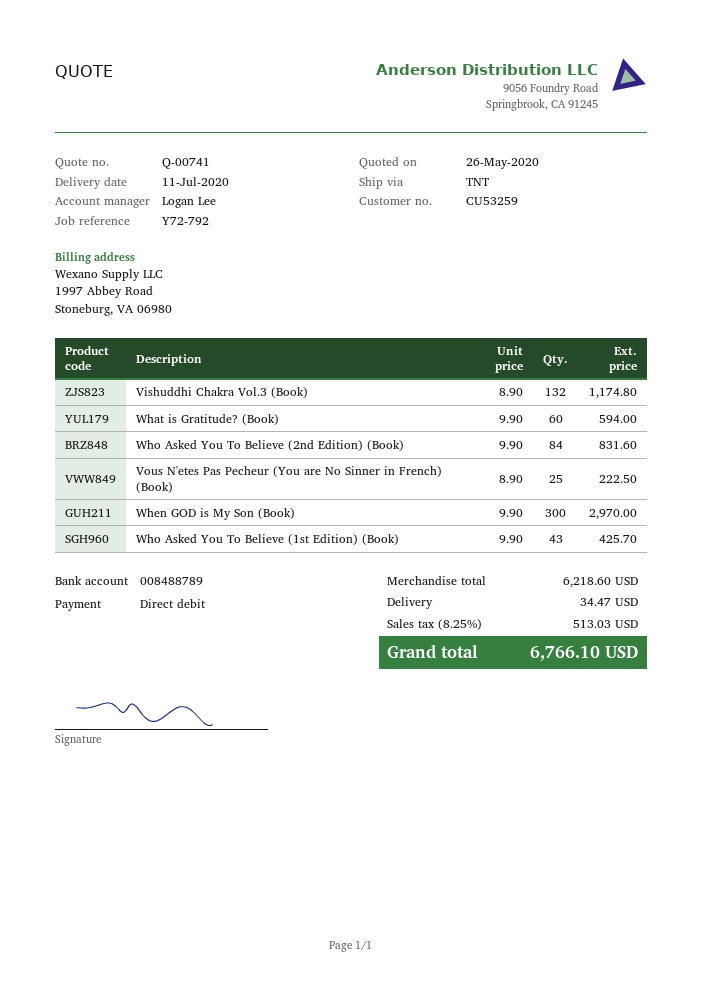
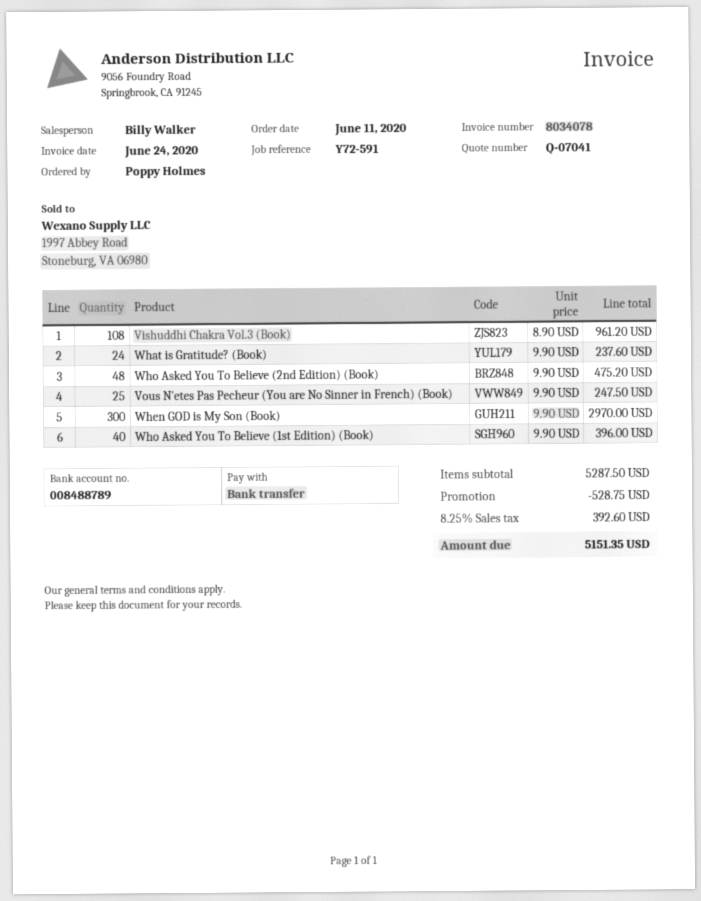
quote number: Q-00741 -> Q-07041
reference: Y72-792 -> Y72-591
sales rep: Logan Lee -> Billy Walker
payment method: direct debit -> bank transfer
Vishuddhi Chakra Vol.3 (Book): 132 x 8.90 = 1174.80 -> 108 x 8.90 = 961.20
What is Gratitude? (Book): 60 x 9.90 = 594.00 -> 24 x 9.90 = 237.60
Who Asked You To Believe (2nd Edition) (Book): 84 x 9.90 = 831.60 -> 48 x 9.90 = 475.20
Vous N'etes Pas Pecheur (You are No Sinner in French) (Book): 25 x 8.90 = 222.50 -> 25 x 9.90 = 247.50
Who Asked You To Believe (1st Edition) (Book): 43 x 9.90 = 425.70 -> 40 x 9.90 = 396.00
subtotal: 6218.60 -> 5287.50
discount: none -> 528.75
shipping: 34.47 -> none
tax: 8.25% = 513.03 -> 8.25% = 392.60
total: 6766.10 -> 5151.35

